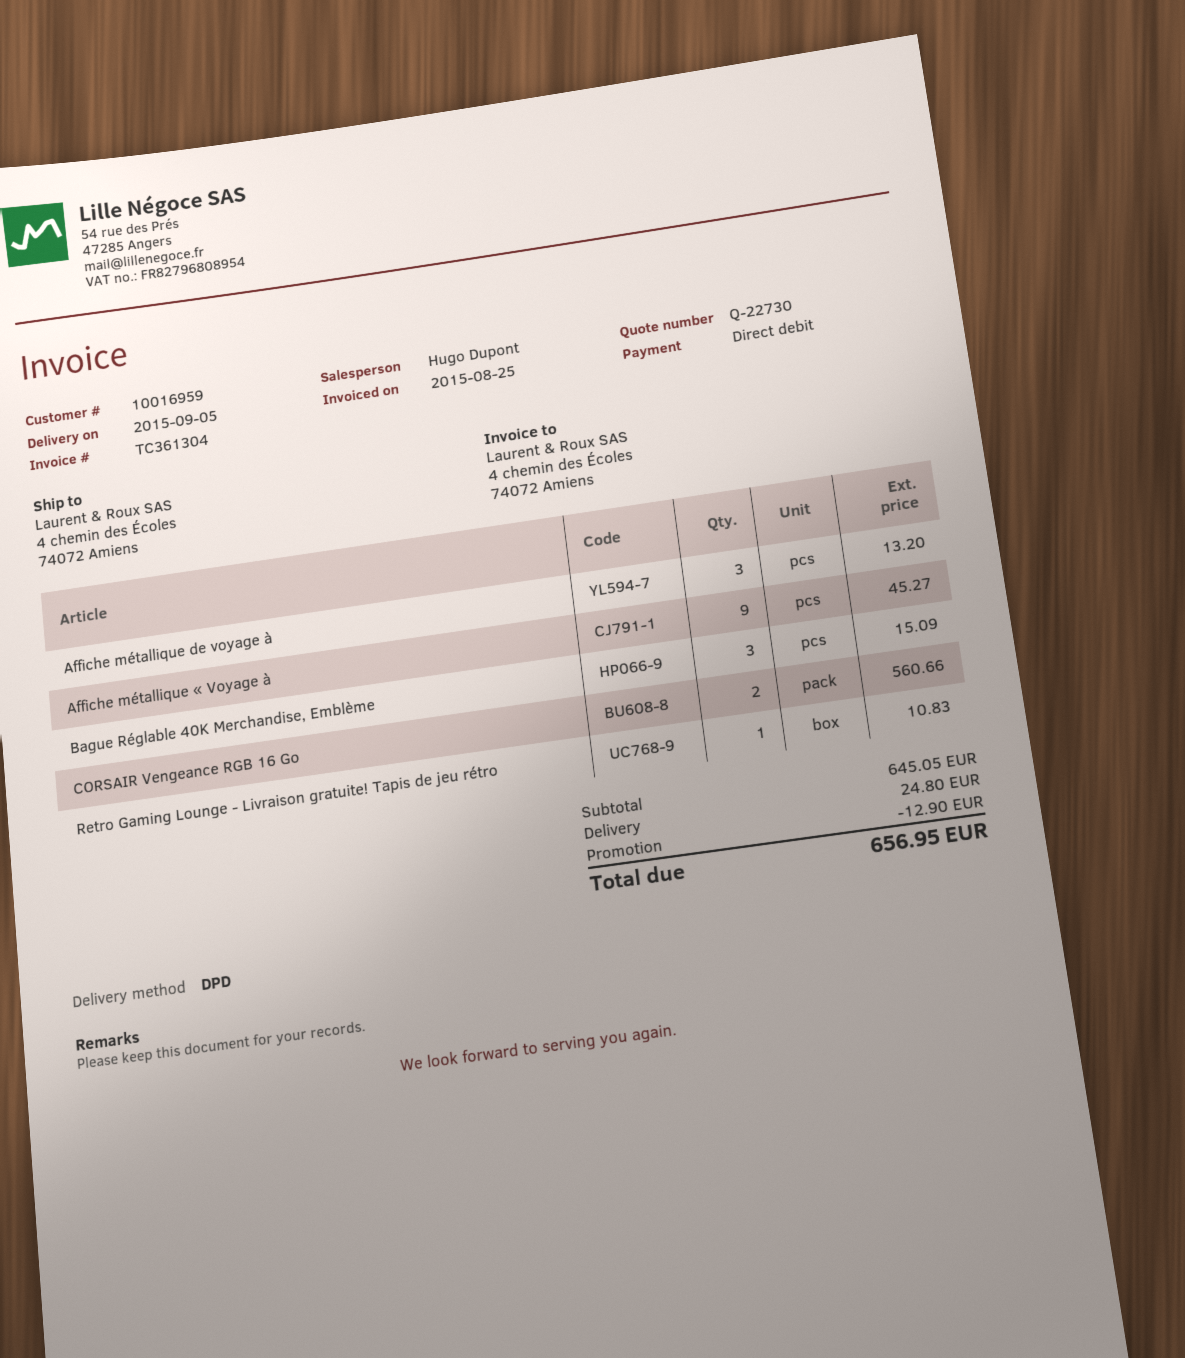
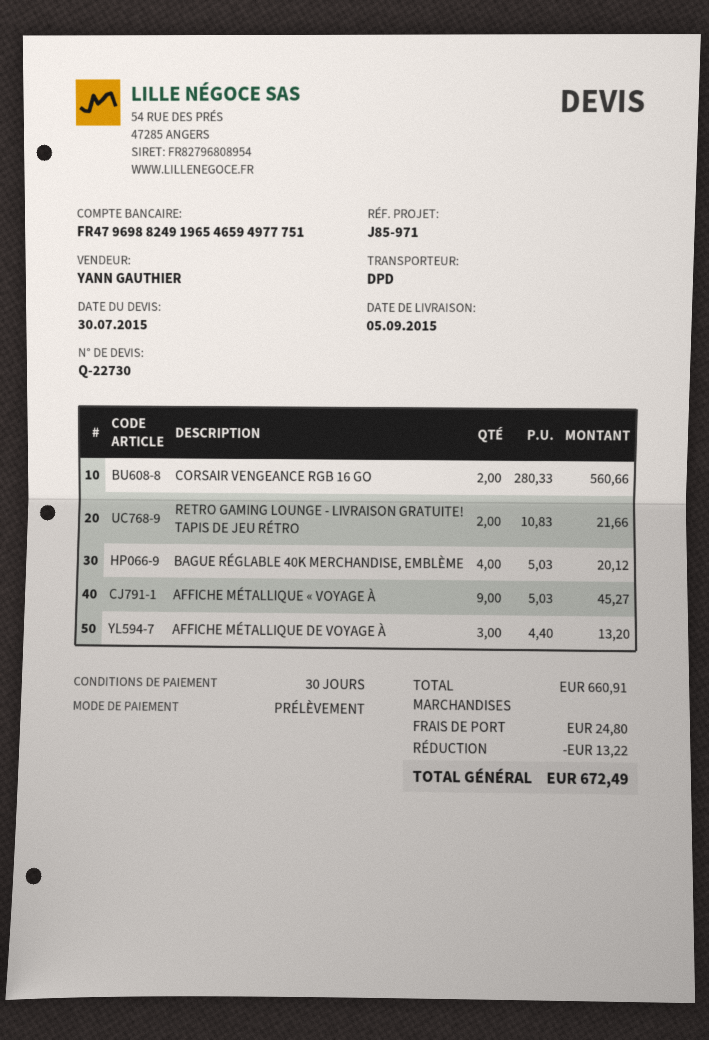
sales rep: Hugo Dupont -> YANN GAUTHIER
Bague Réglable 40K Merchandise, Emblème: 3 for 15.09 -> 4 for 20.12
Retro Gaming Lounge - Livraison gratuite! Tapis de jeu rétro: 1 for 10.83 -> 2 for 21.66
subtotal: 645.05 -> 660.91
discount: 12.90 -> 13.22
total: 656.95 -> 672.49

